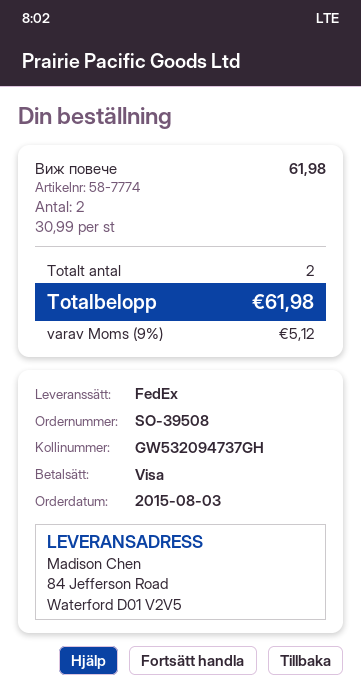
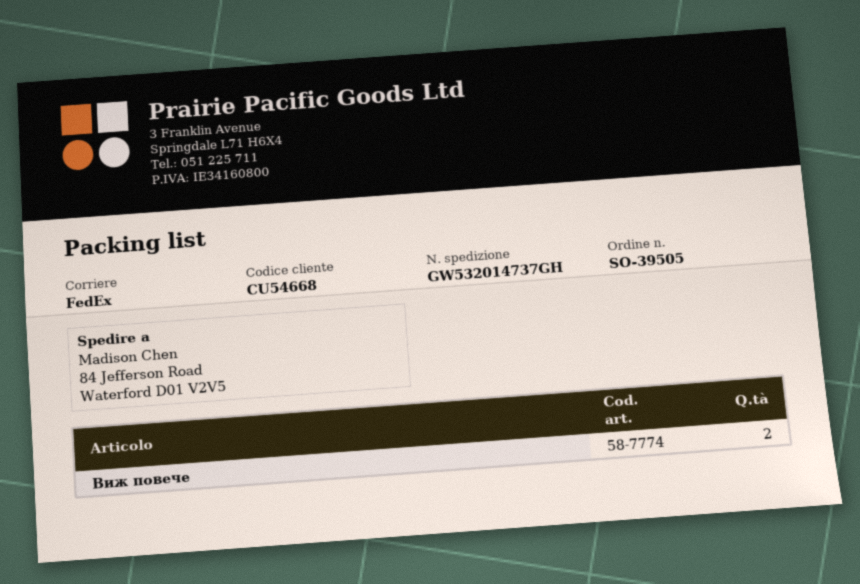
order number: SO-39508 -> SO-39505
tracking number: GW532094737GH -> GW532014737GH

